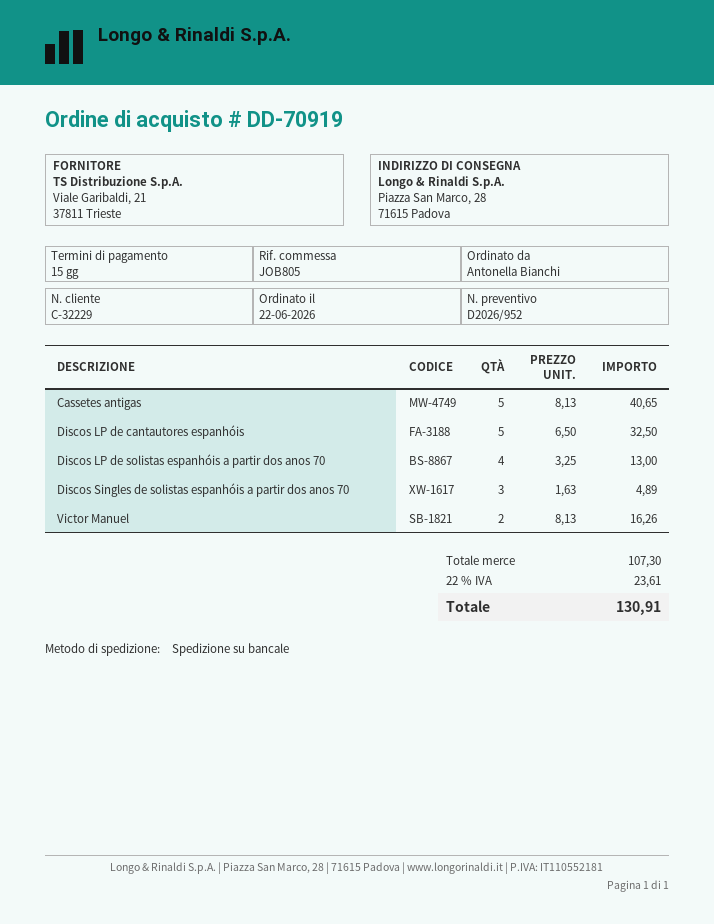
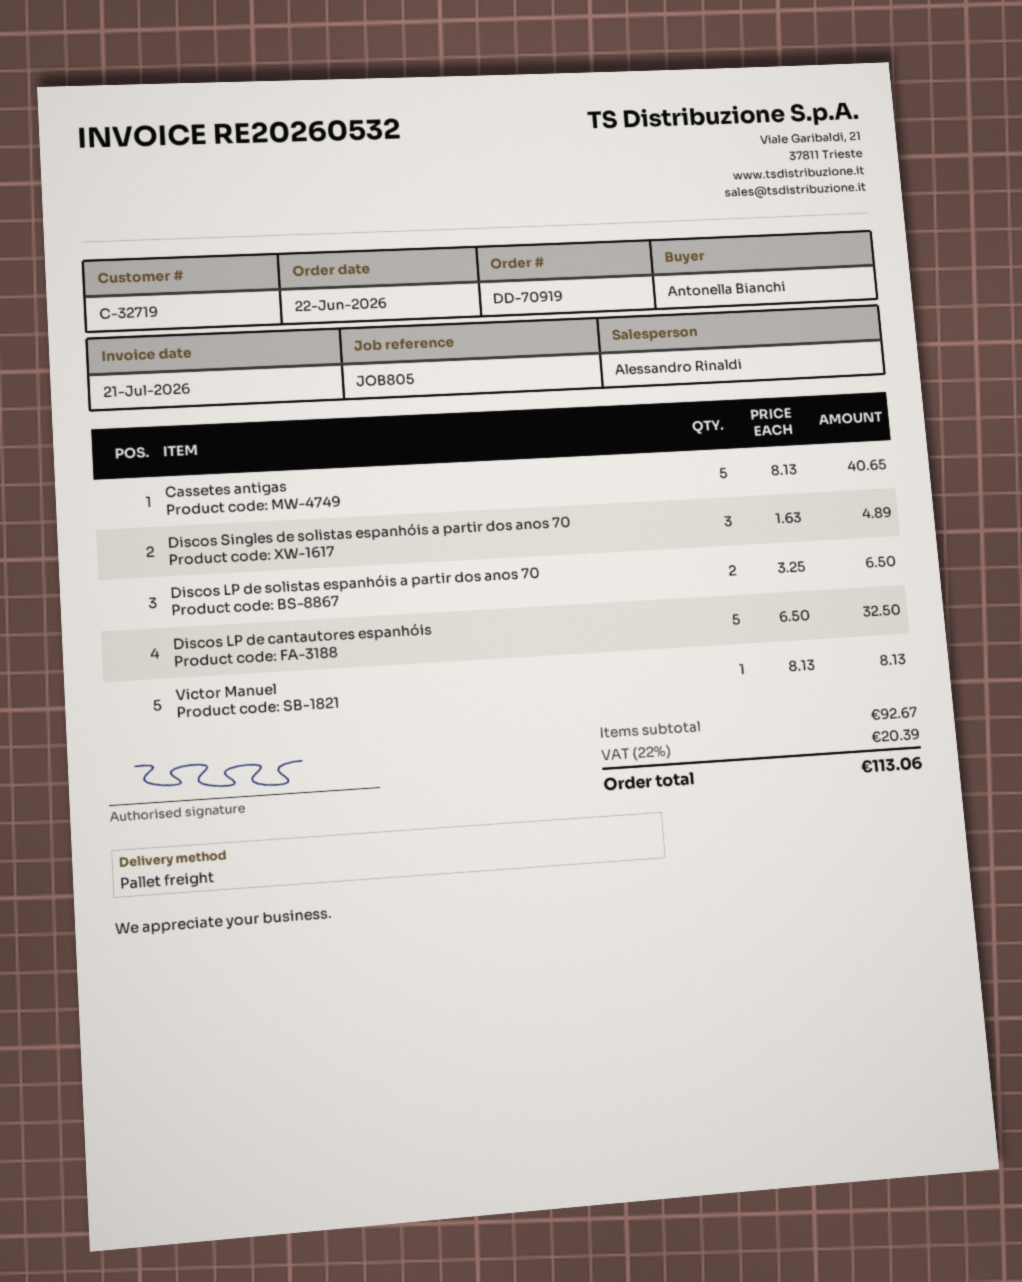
customer number: C-32229 -> C-32719
Discos LP de solistas espanhóis a partir dos anos 70: 4 x 3.25 = 13.00 -> 2 x 3.25 = 6.50
Victor Manuel: 2 x 8.13 = 16.26 -> 1 x 8.13 = 8.13
subtotal: 107.30 -> 92.67
tax: 22% = 23.61 -> 22% = 20.39
total: 130.91 -> 113.06

